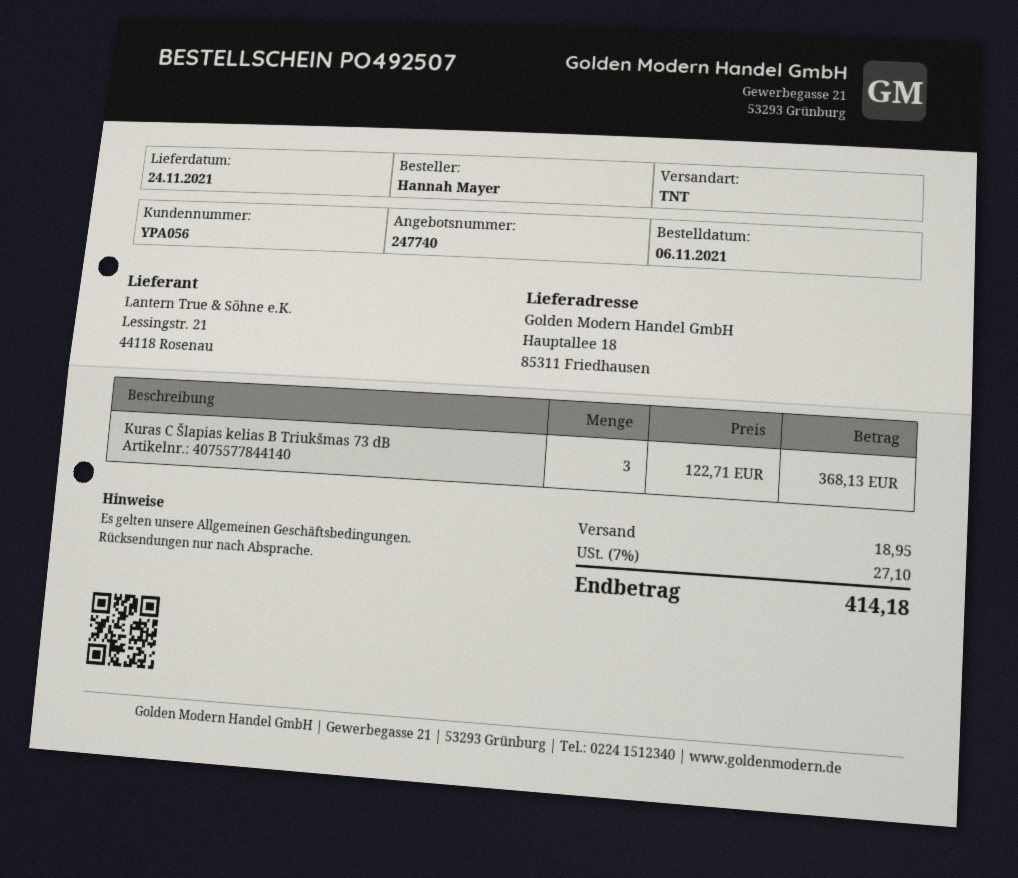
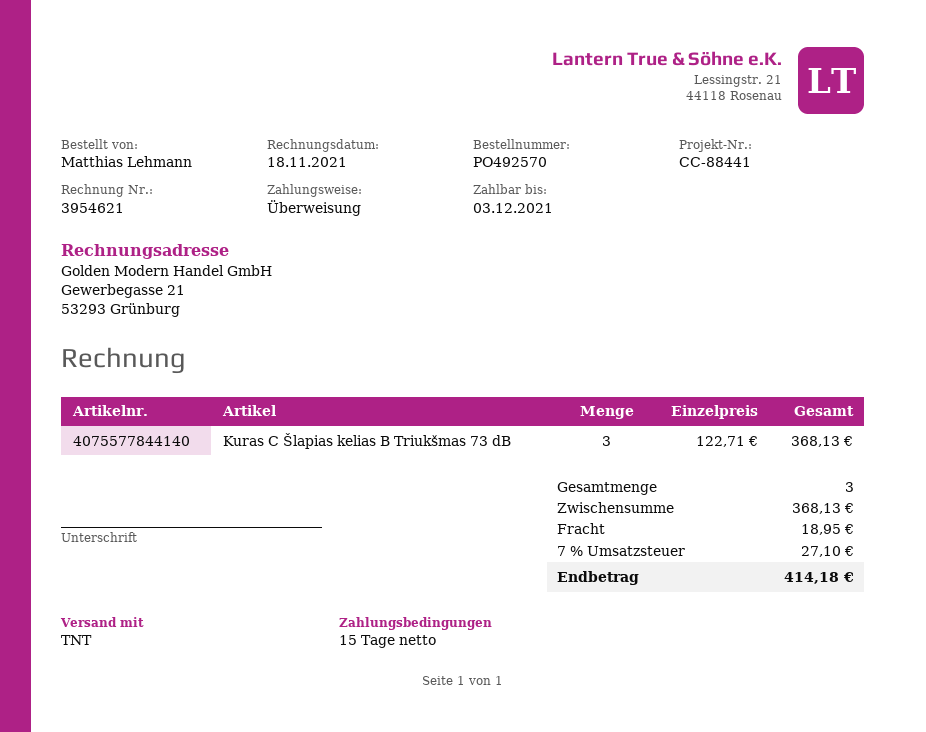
order number: PO492507 -> PO492570
ordered by: Hannah Mayer -> Matthias Lehmann

